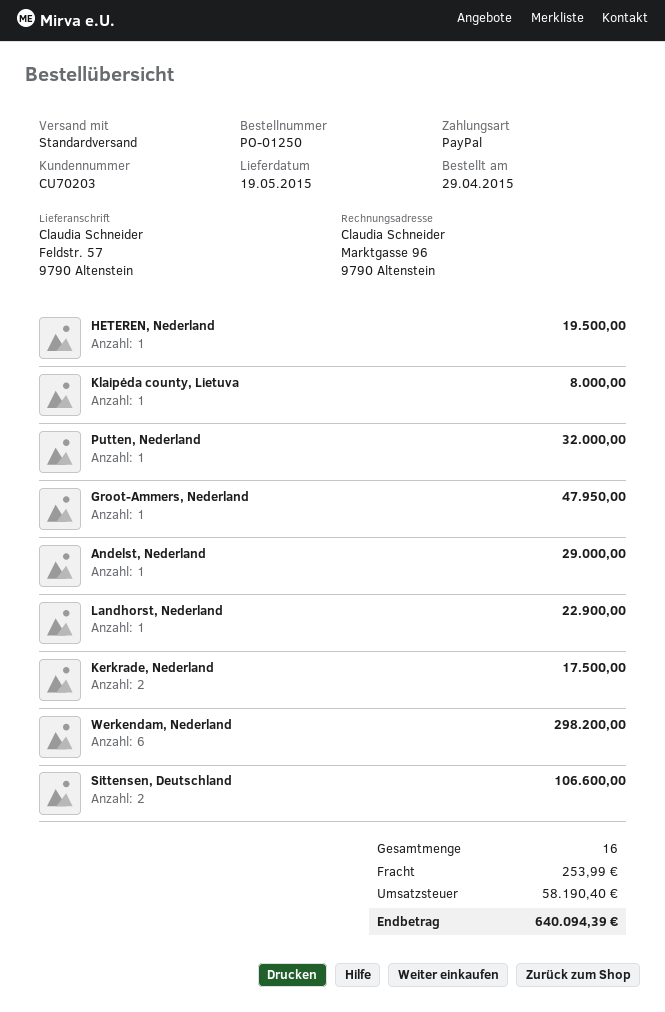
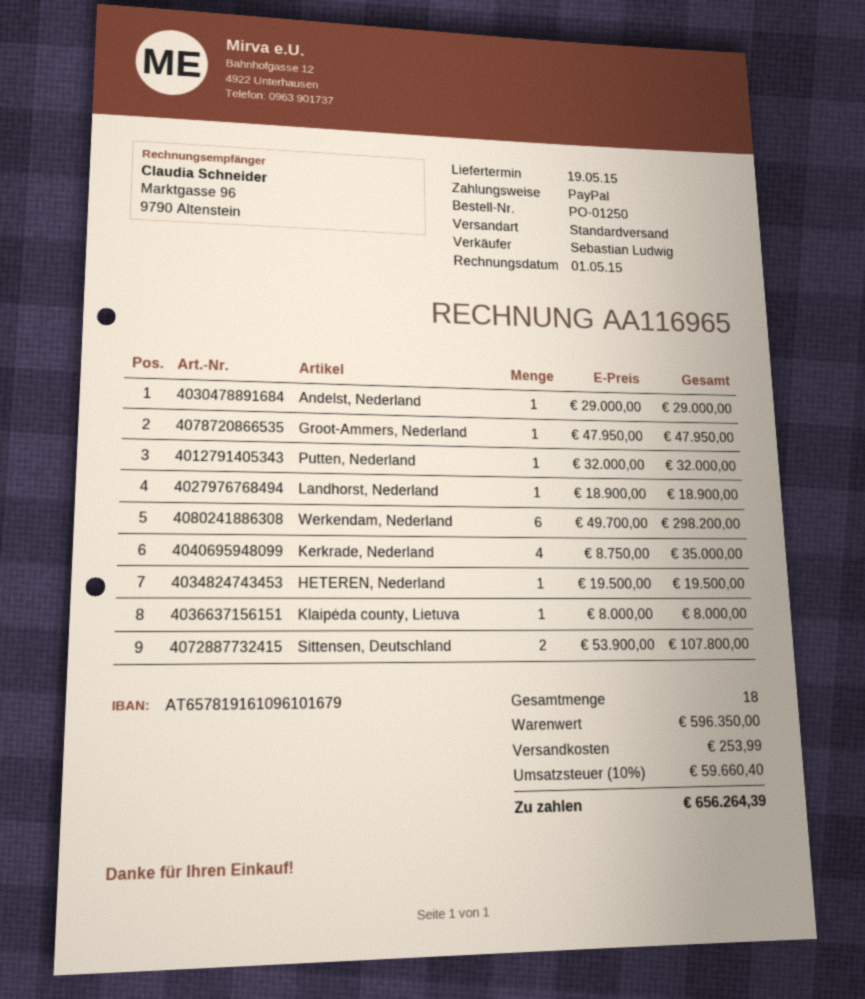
Landhorst, Nederland: 1 for 22900.00 -> 1 for 18900.00
Kerkrade, Nederland: 2 for 17500.00 -> 4 for 35000.00
Sittensen, Deutschland: 2 for 106600.00 -> 2 for 107800.00
total quantity: 16 -> 18
tax: 58190.40 -> 59660.40
total: 640094.39 -> 656264.39

